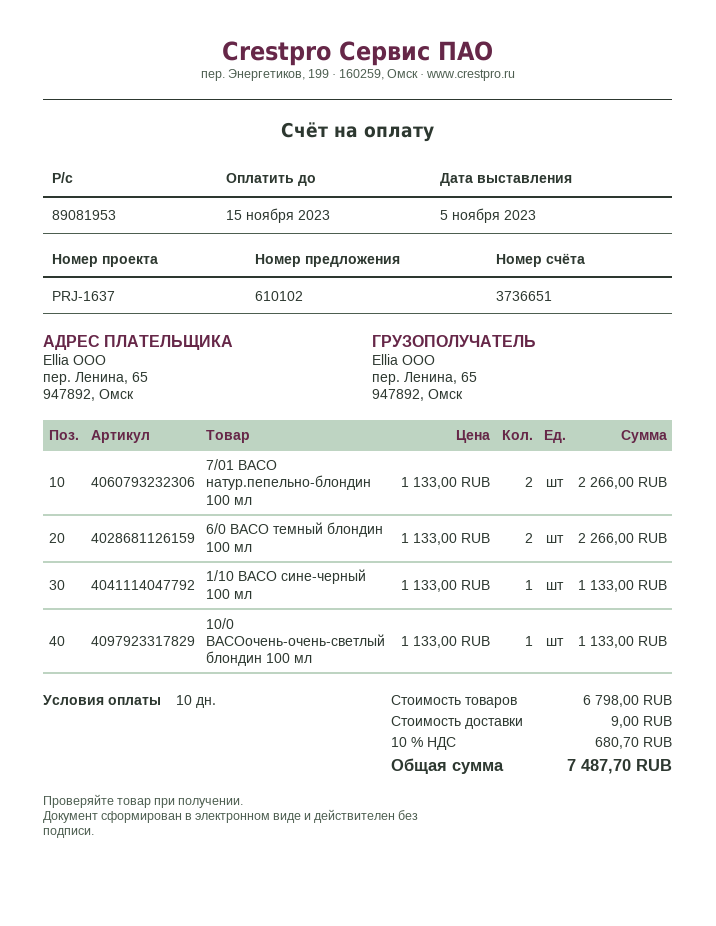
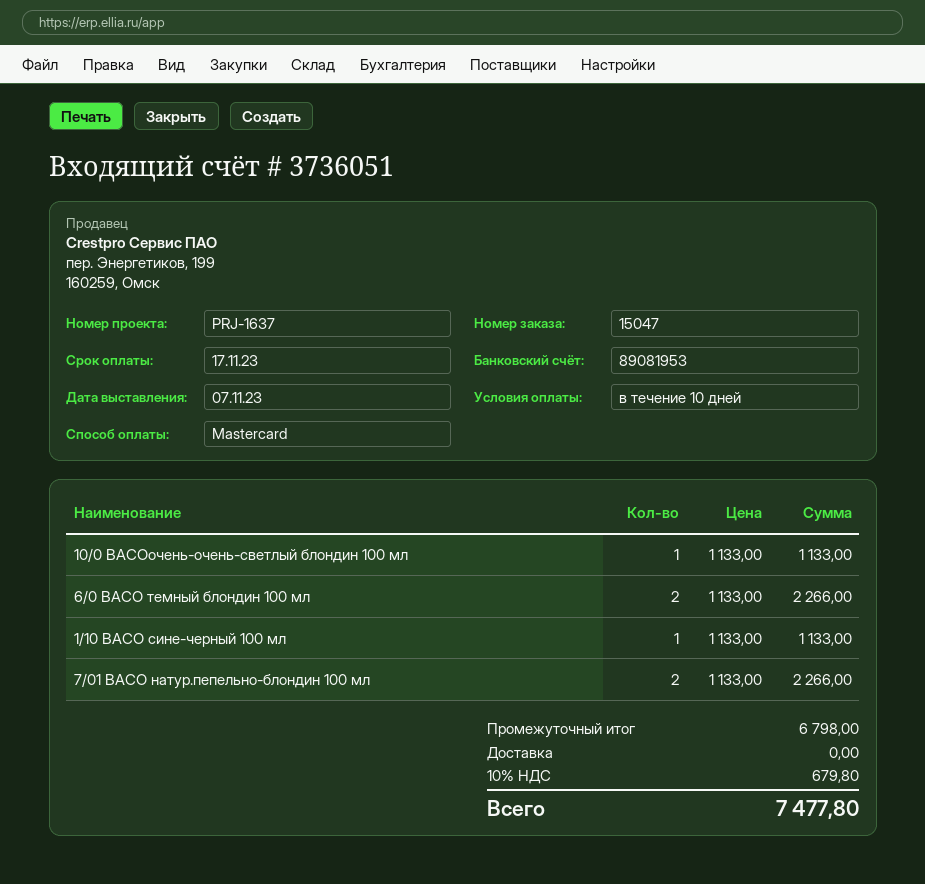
invoice number: 3736651 -> 3736051
invoice date: 2023-11-05 -> 2023-11-07
due date: 2023-11-15 -> 2023-11-17
shipping: 9.00 -> 0.00
tax: 10% = 680.70 -> 10% = 679.80
total: 7487.70 -> 7477.80

